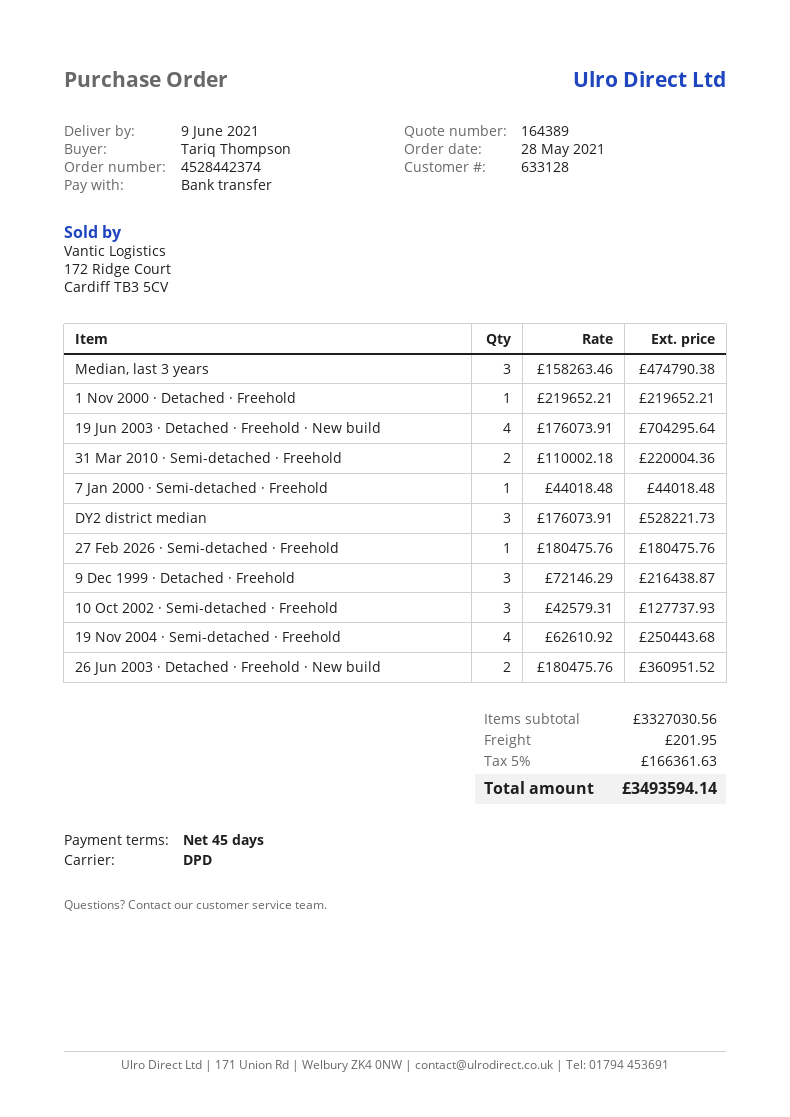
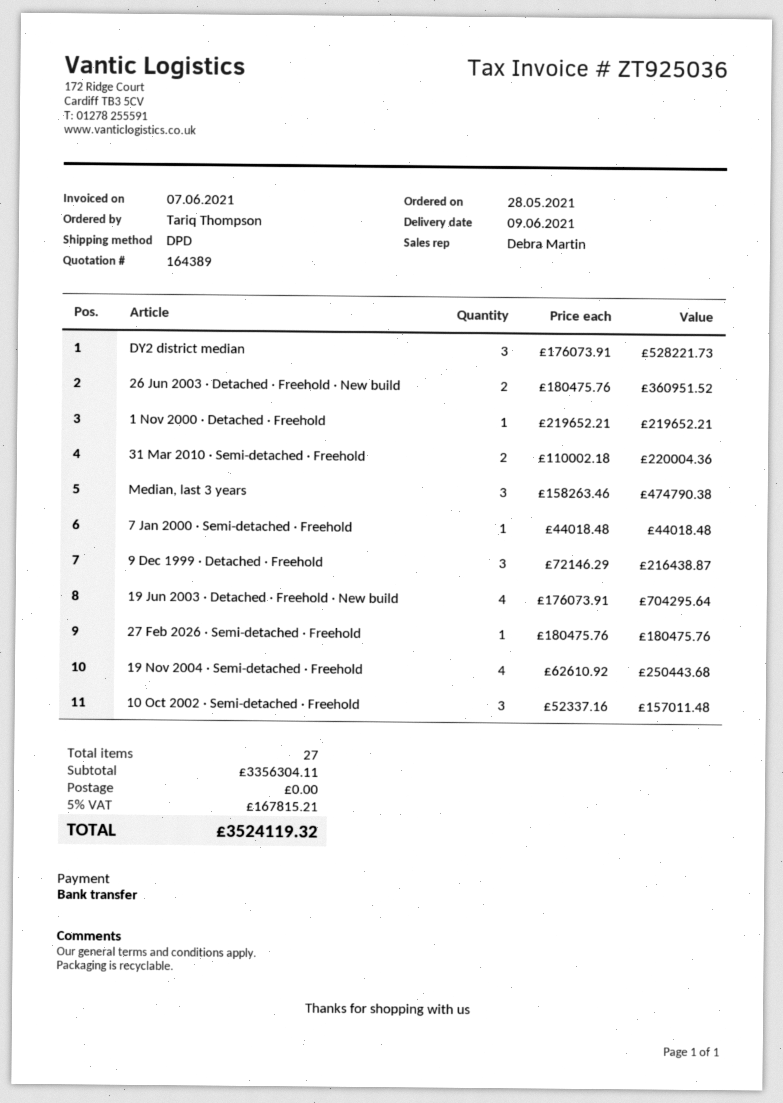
10 Oct 2002 · Semi-detached · Freehold: 3 x 42579.31 = 127737.93 -> 3 x 52337.16 = 157011.48
subtotal: 3327030.56 -> 3356304.11
shipping: 201.95 -> 0.00
tax: 5% = 166361.63 -> 5% = 167815.21
total: 3493594.14 -> 3524119.32

